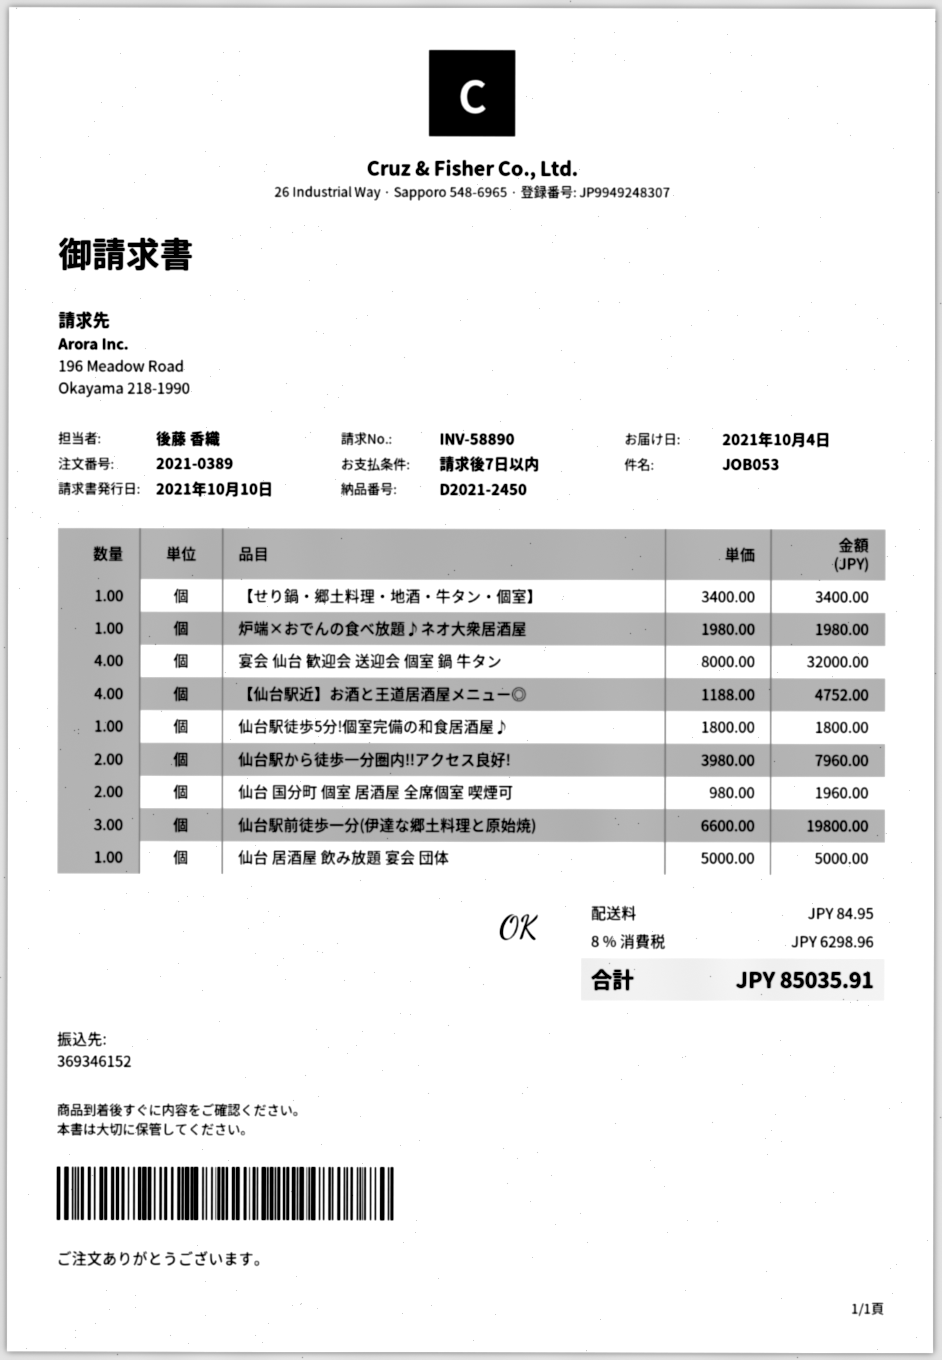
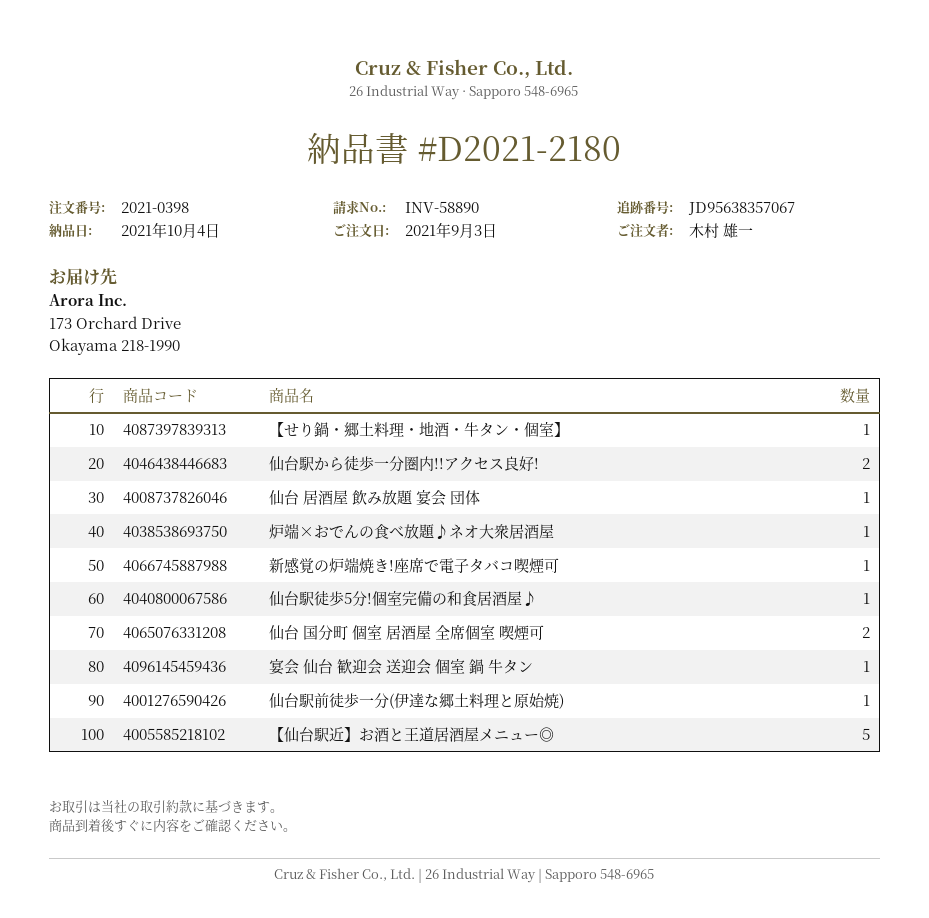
order number: 2021-0389 -> 2021-0398
delivery note number: D2021-2450 -> D2021-2180
宴会 仙台 歓迎会 送迎会 個室 鍋 牛タン: 4 -> 1
【仙台駅近】お酒と王道居酒屋メニュー◎: 4 -> 5
仙台駅前徒歩一分(伊達な郷土料理と原始焼): 3 -> 1
新感覚の炉端焼き!座席で電子タバコ喫煙可: none -> 1

